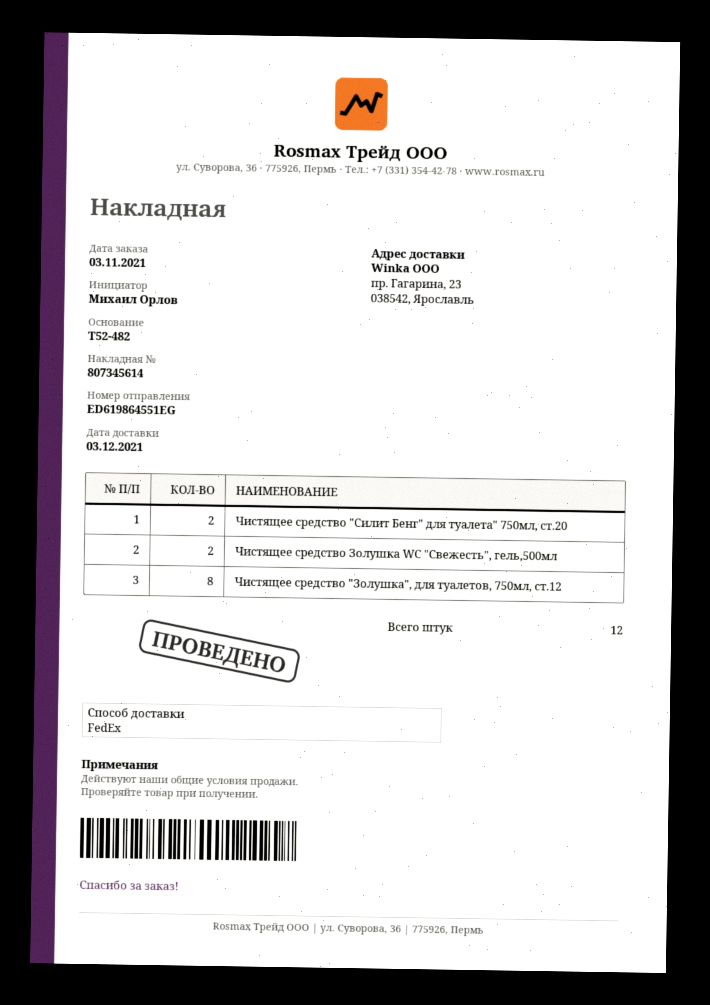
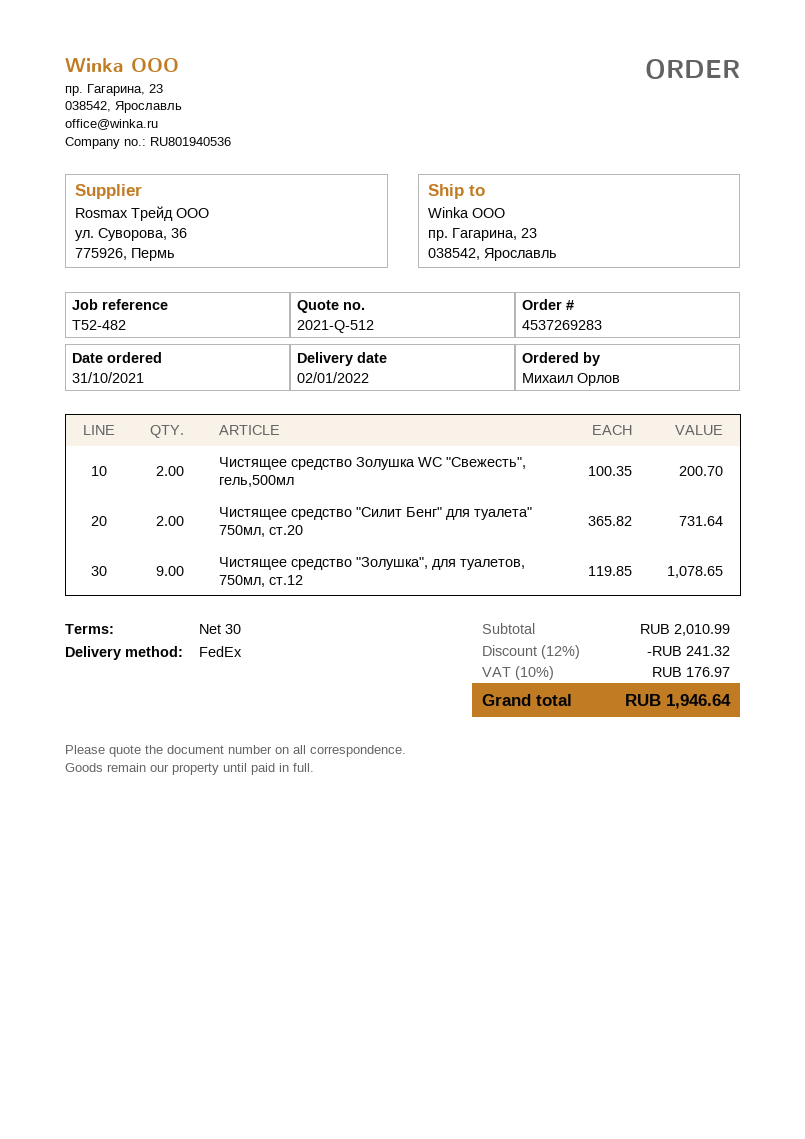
order date: 2021-11-03 -> 2021-10-31
delivery date: 2021-12-03 -> 2022-01-02
Чистящее средство "Золушка", для туалетов, 750мл, ст.12: 8 -> 9

